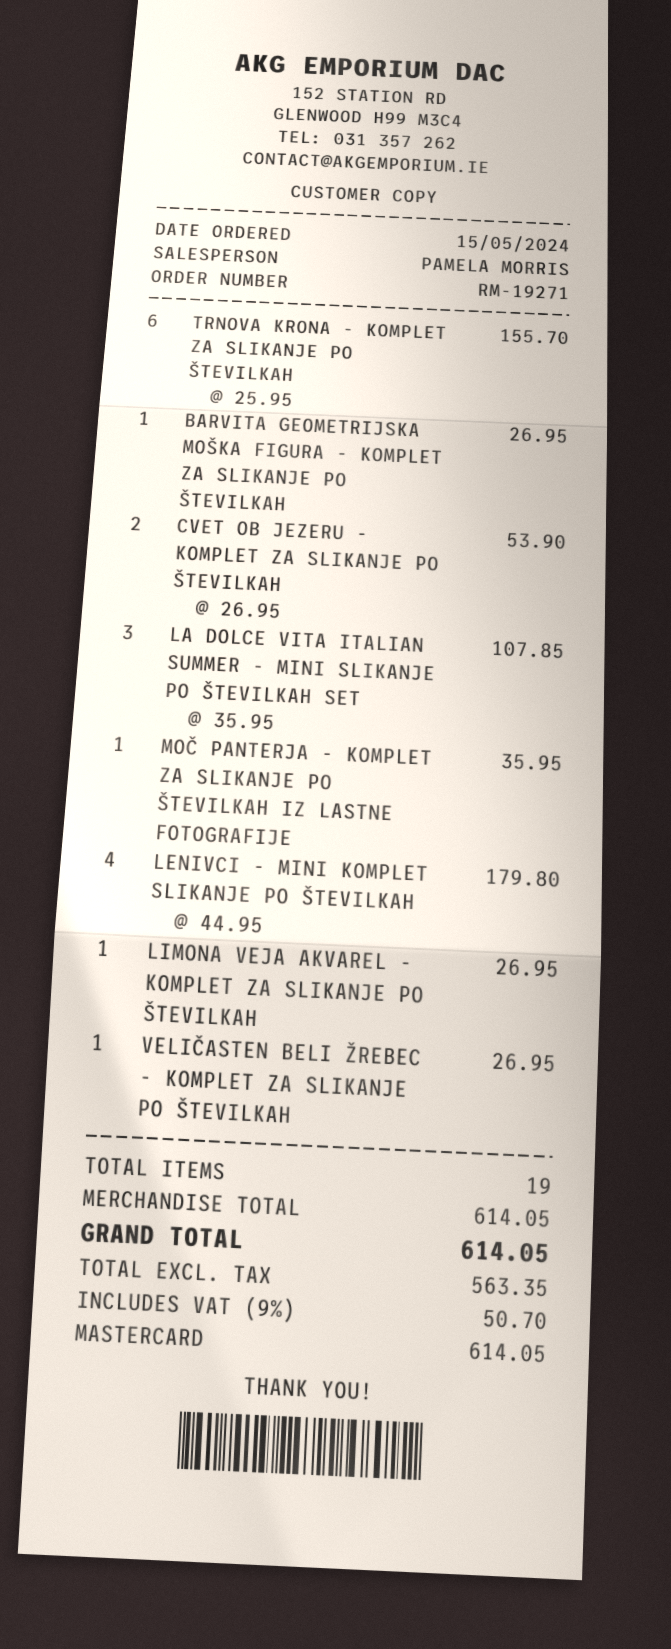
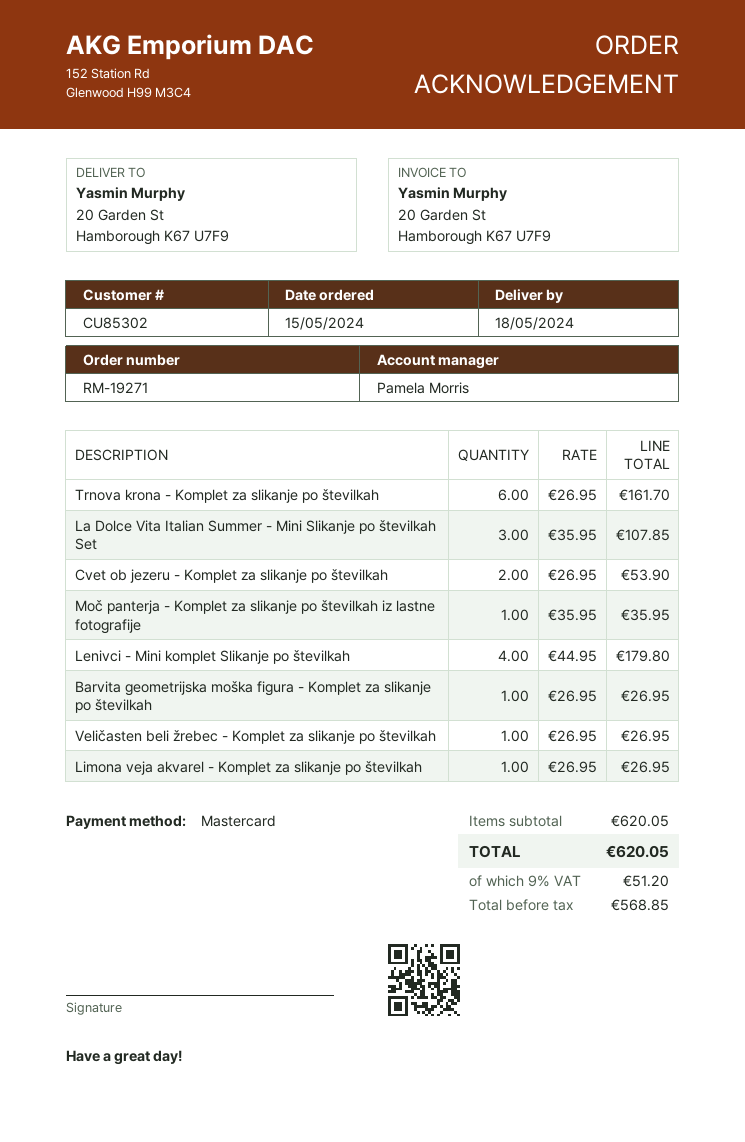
TRNOVA KRONA - KOMPLET ZA SLIKANJE PO ŠTEVILKAH: 6 x 25.95 = 155.70 -> 6 x 26.95 = 161.70
subtotal: 614.05 -> 620.05
net: 563.35 -> 568.85
tax: 9% = 50.70 -> 9% = 51.20
total: 614.05 -> 620.05

